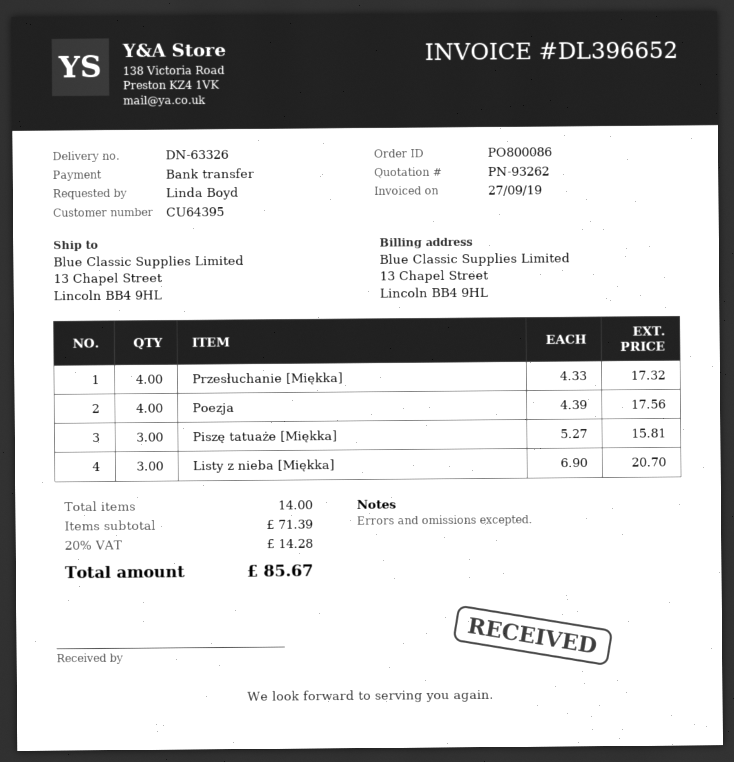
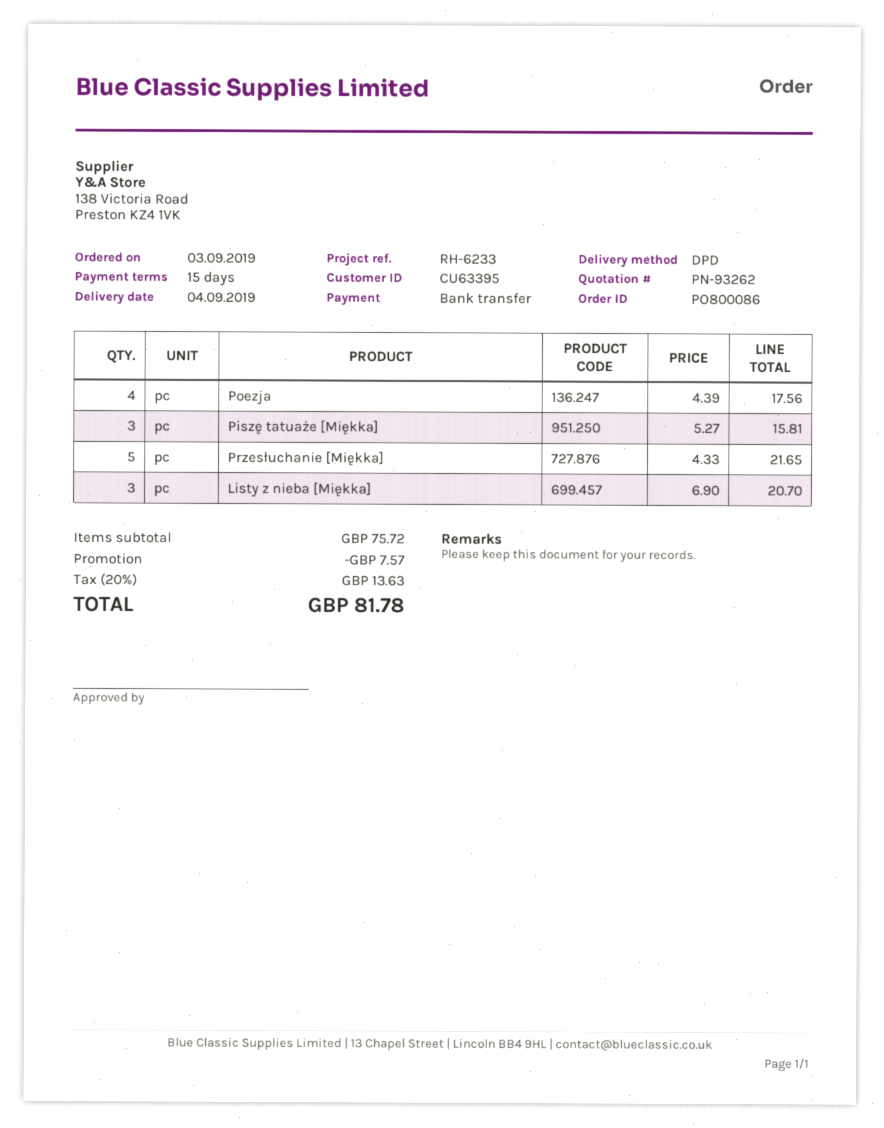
customer number: CU64395 -> CU63395
Przesłuchanie [Miękka]: 4 x 4.33 = 17.32 -> 5 x 4.33 = 21.65
subtotal: 71.39 -> 75.72
discount: none -> 7.57
tax: 20% = 14.28 -> 20% = 13.63
total: 85.67 -> 81.78

